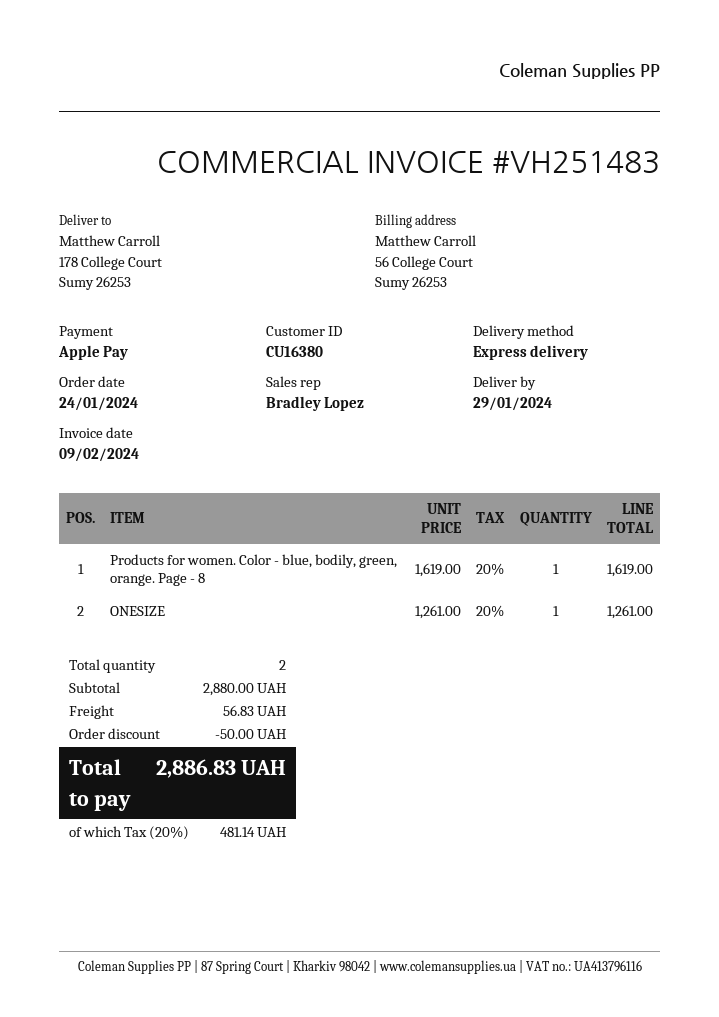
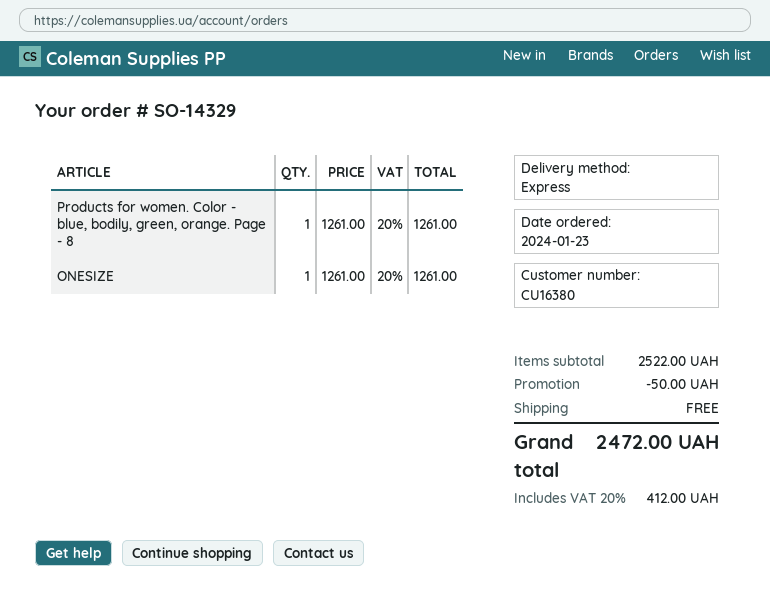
order date: 2024-01-24 -> 2024-01-23
Products for women. Color - blue, bodily, green, orange. Page - 8: 1 x 1619.00 = 1619.00 -> 1 x 1261.00 = 1261.00
subtotal: 2880.00 -> 2522.00
shipping: 56.83 -> 0.00
tax: 20% = 481.14 -> 20% = 412.00
total: 2886.83 -> 2472.00

